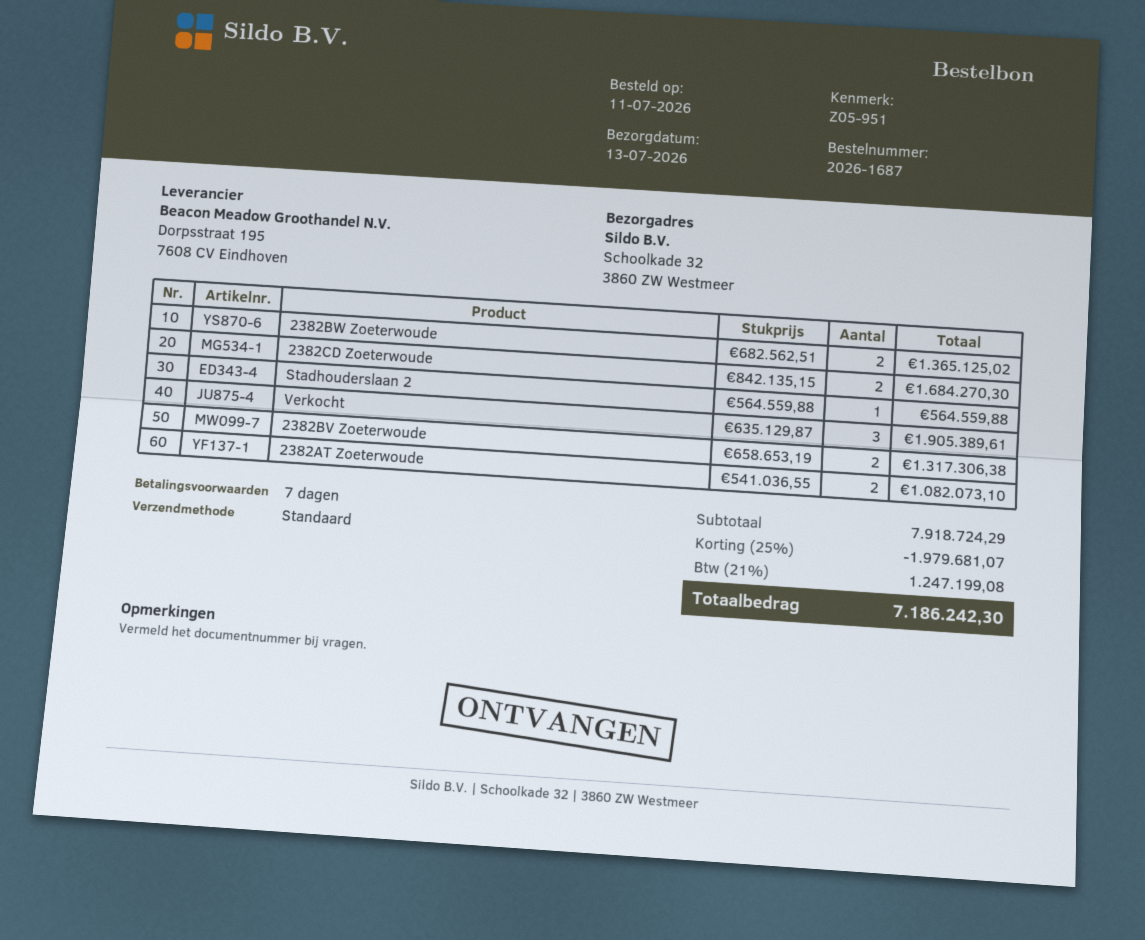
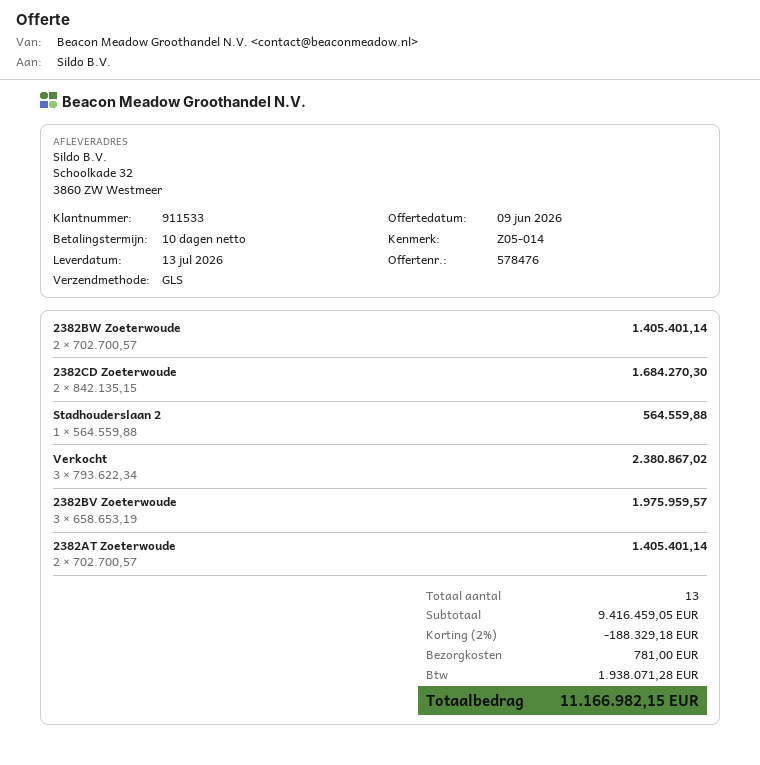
payment terms: 7 days -> 10 days
reference: Z05-951 -> Z05-014
shipping method: standard -> GLS
2382BW Zoeterwoude: 2 x 682562.51 = 1365125.02 -> 2 x 702700.57 = 1405401.14
Verkocht: 3 x 635129.87 = 1905389.61 -> 3 x 793622.34 = 2380867.02
2382BV Zoeterwoude: 2 x 658653.19 = 1317306.38 -> 3 x 658653.19 = 1975959.57
2382AT Zoeterwoude: 2 x 541036.55 = 1082073.10 -> 2 x 702700.57 = 1405401.14
subtotal: 7918724.29 -> 9416459.05
discount: 25% = 1979681.07 -> 2% = 188329.18
shipping: none -> 781.00
tax: 1247199.08 -> 1938071.28
total: 7186242.30 -> 11166982.15

